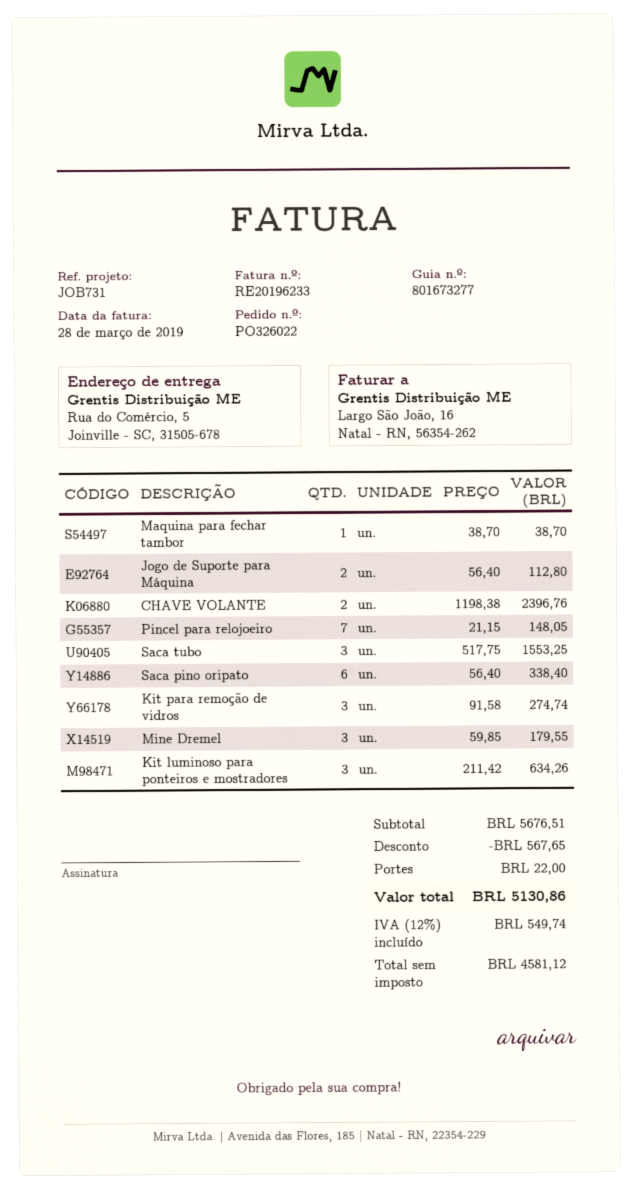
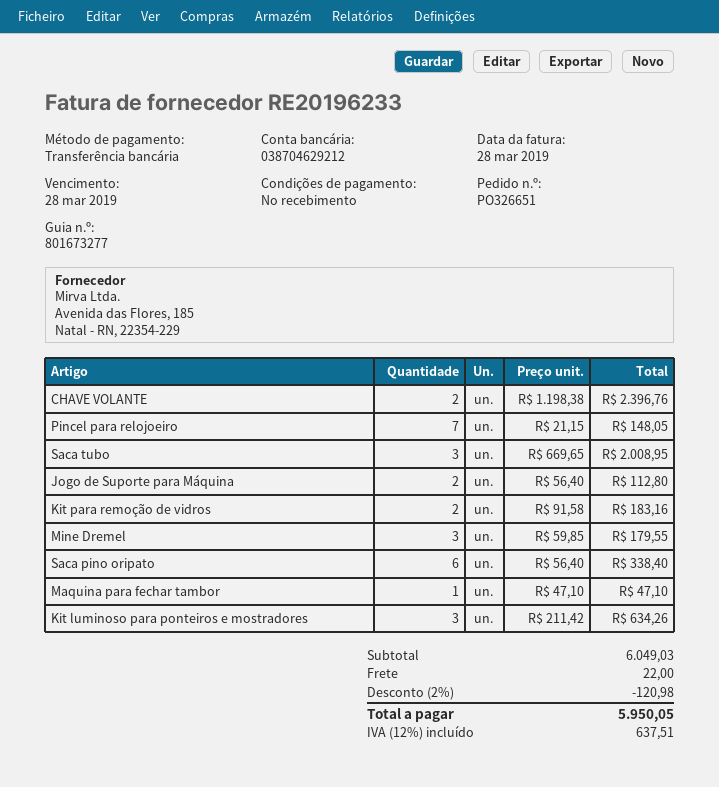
order number: PO326022 -> PO326651
Maquina para fechar tambor: 1 x 38.70 = 38.70 -> 1 x 47.10 = 47.10
Saca tubo: 3 x 517.75 = 1553.25 -> 3 x 669.65 = 2008.95
Kit para remoção de vidros: 3 x 91.58 = 274.74 -> 2 x 91.58 = 183.16
subtotal: 5676.51 -> 6049.03
discount: 567.65 -> 120.98
tax: 12% = 549.74 -> 12% = 637.51
total: 5130.86 -> 5950.05

